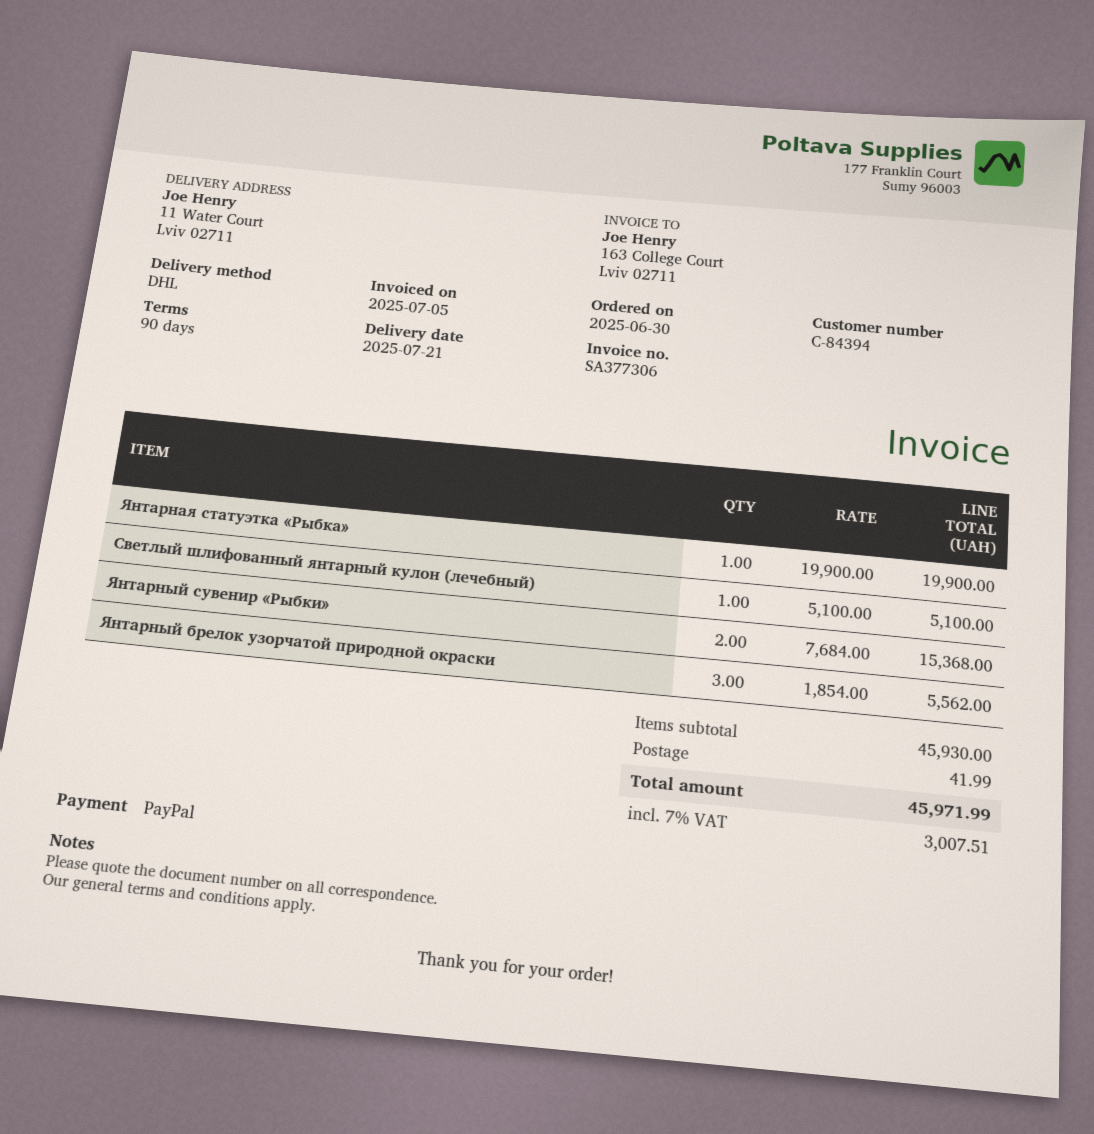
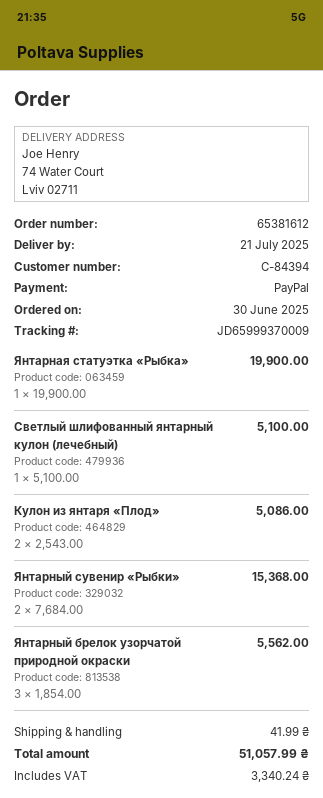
ship to: 11 Water Court, Lviv 02711 -> 74 Water Court, Lviv 02711
Кулон из янтаря «Плод»: none -> 2 x 2543.00 = 5086.00
tax: 3007.51 -> 3340.24
total: 45971.99 -> 51057.99

